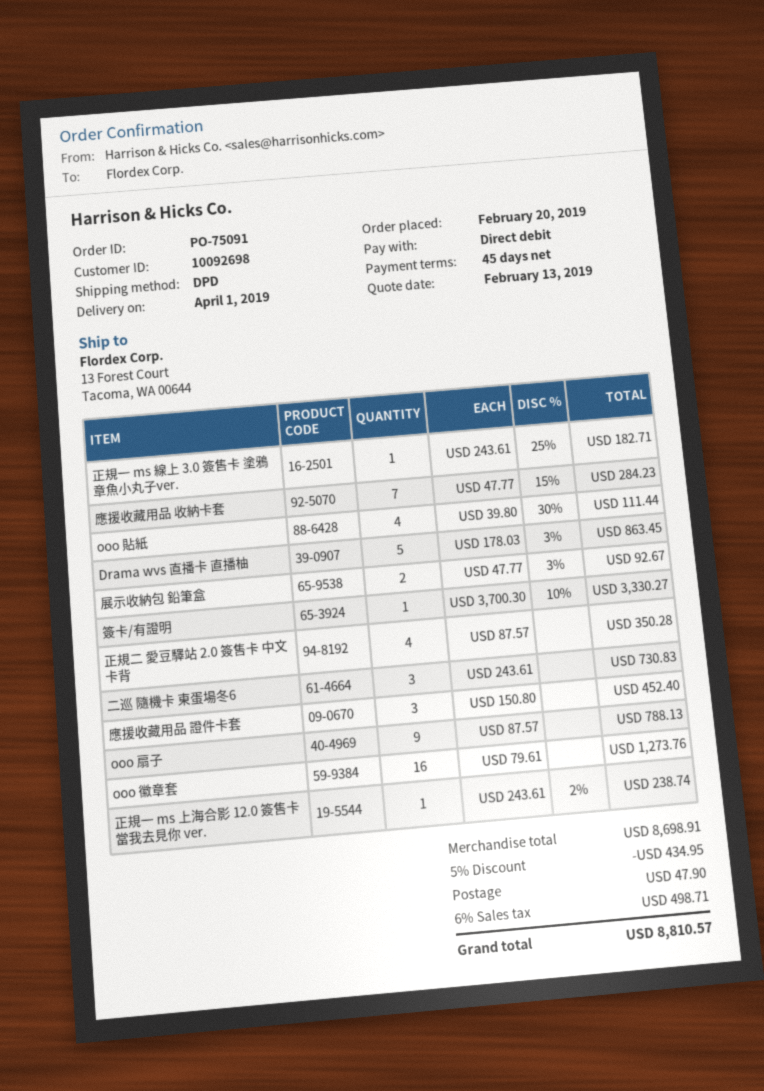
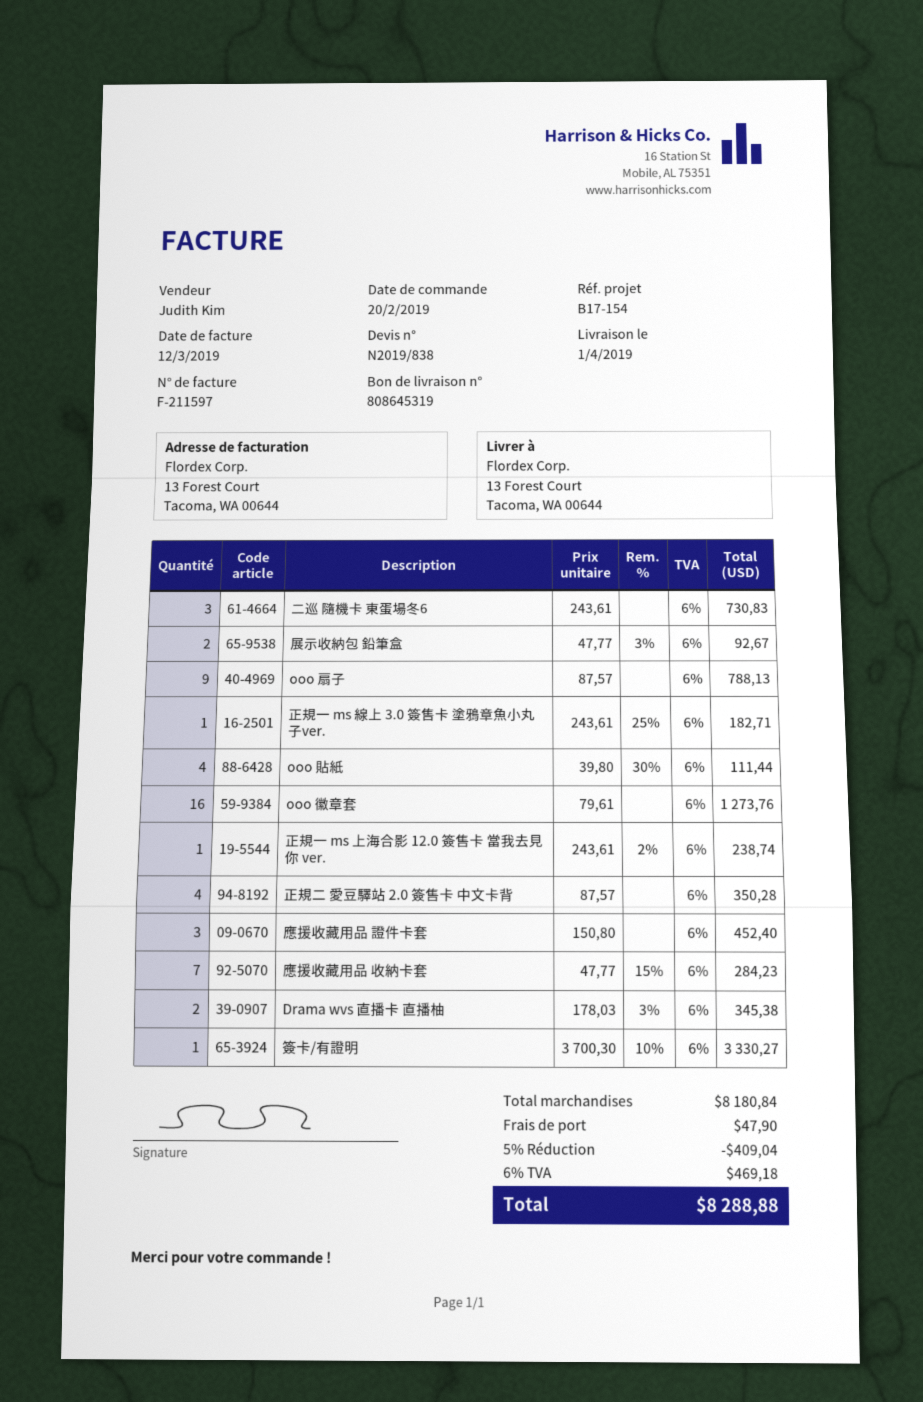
Drama wvs 直播卡 直播柚: 5 x 178.03 - 3% = 863.45 -> 2 x 178.03 - 3% = 345.38
subtotal: 8698.91 -> 8180.84
discount: 5% = 434.95 -> 5% = 409.04
tax: 6% = 498.71 -> 6% = 469.18
total: 8810.57 -> 8288.88

